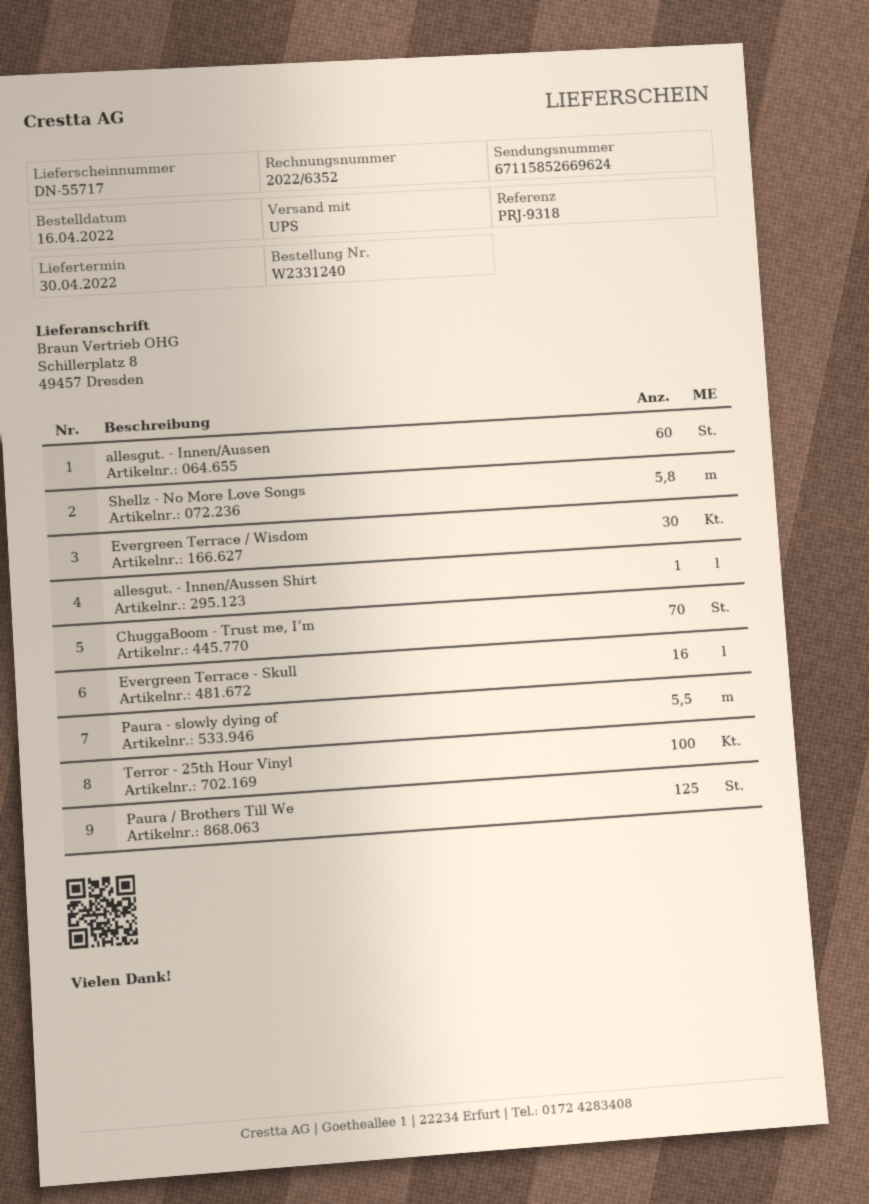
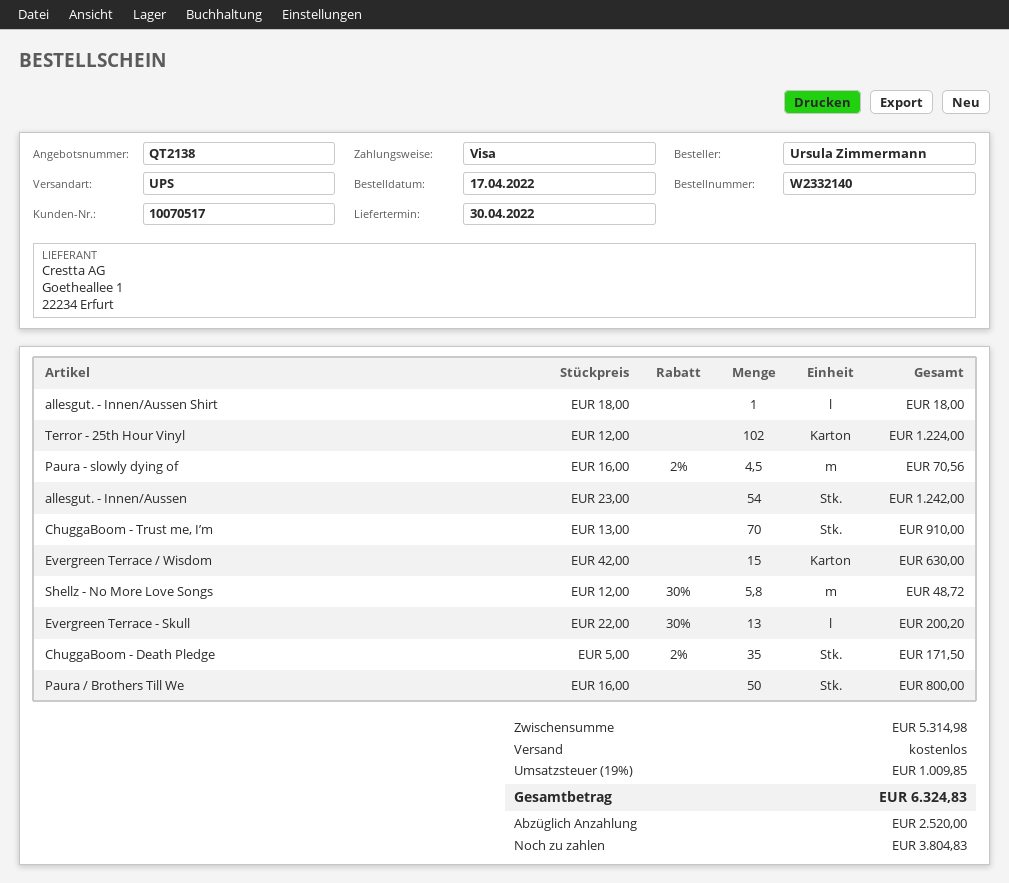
order number: W2331240 -> W2332140
order date: 2022-04-16 -> 2022-04-17
allesgut. - Innen/Aussen: 60 -> 54
Evergreen Terrace / Wisdom: 30 -> 15
Evergreen Terrace - Skull: 16 -> 13
Paura - slowly dying of: 5.5 -> 4.5
Terror - 25th Hour Vinyl: 100 -> 102
Paura / Brothers Till We: 125 -> 50
ChuggaBoom - Death Pledge: none -> 35

